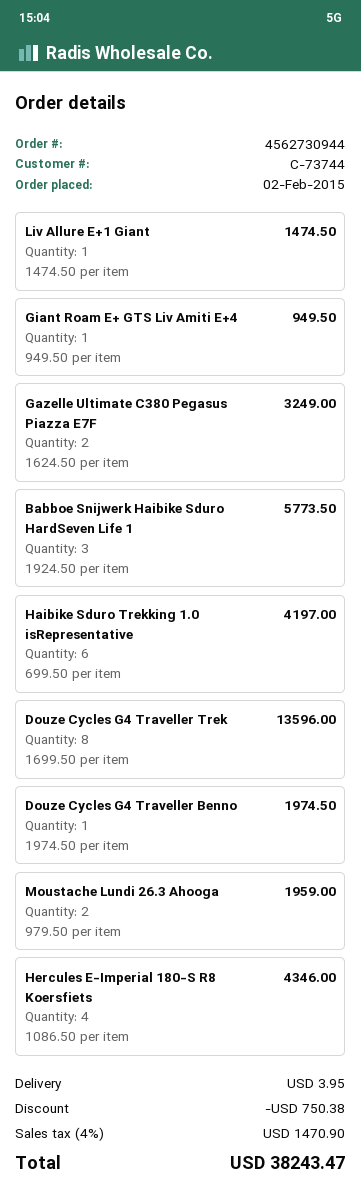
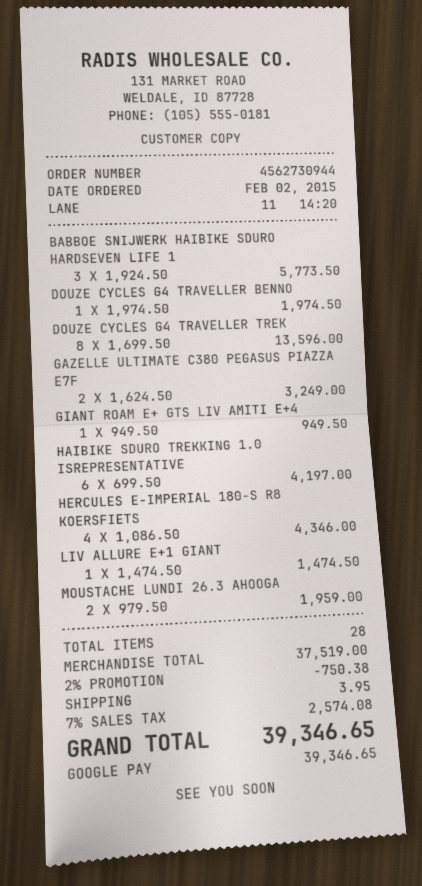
tax: 4% = 1470.90 -> 7% = 2574.08
total: 38243.47 -> 39346.65

